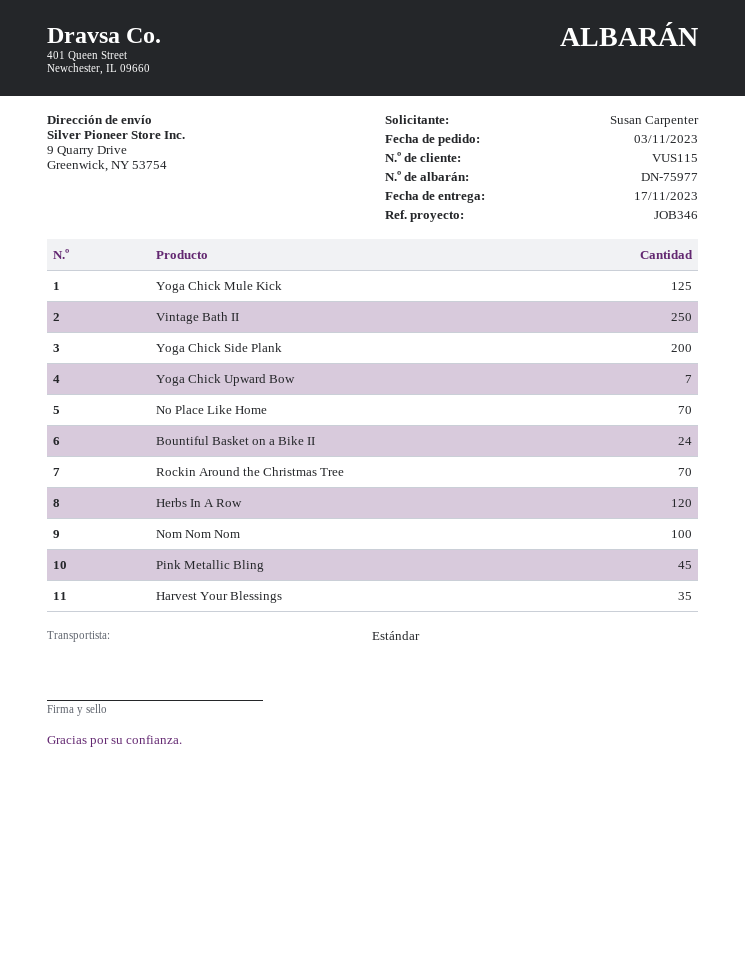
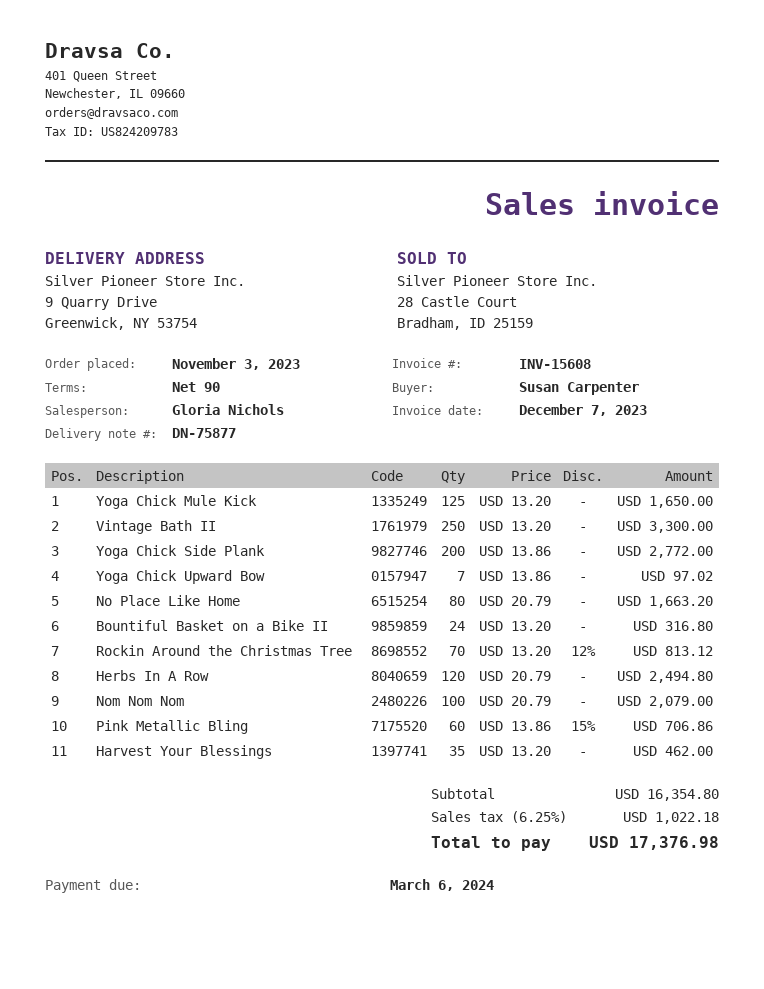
delivery note number: DN-75977 -> DN-75877
No Place Like Home: 70 -> 80
Pink Metallic Bling: 45 -> 60

